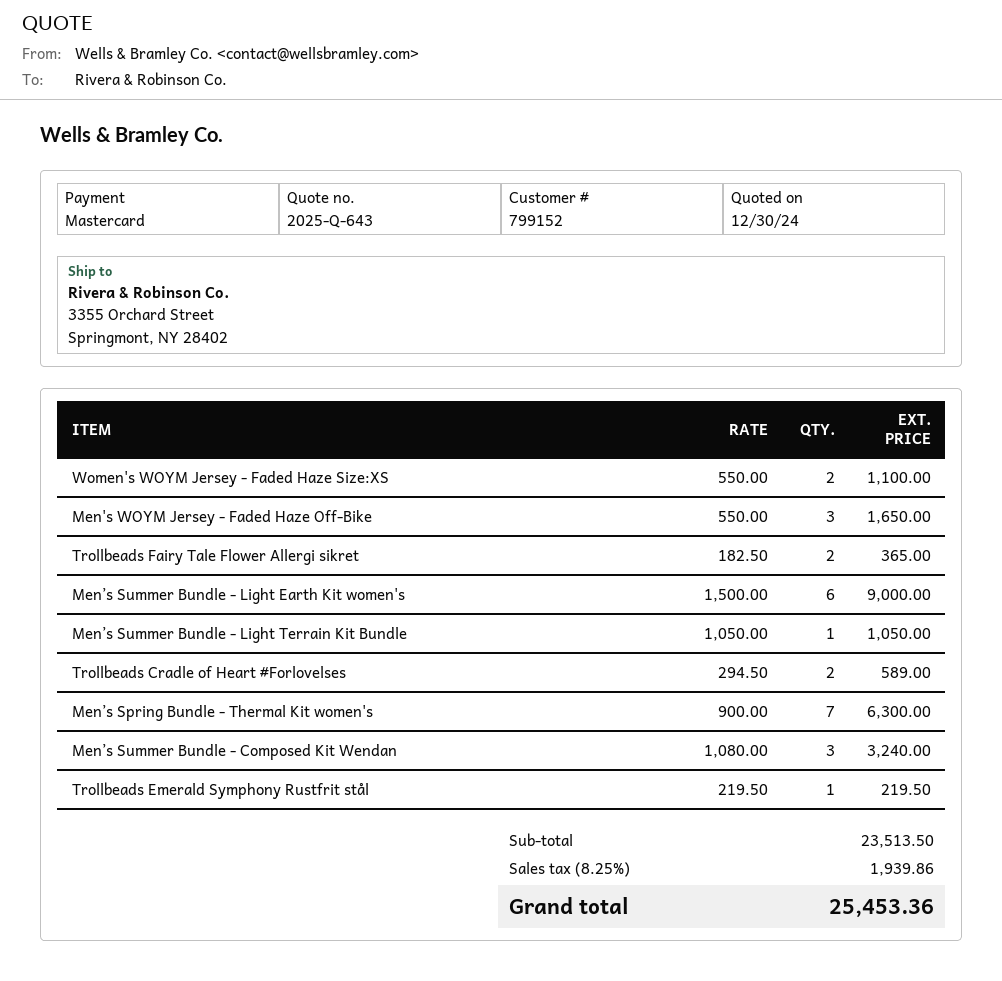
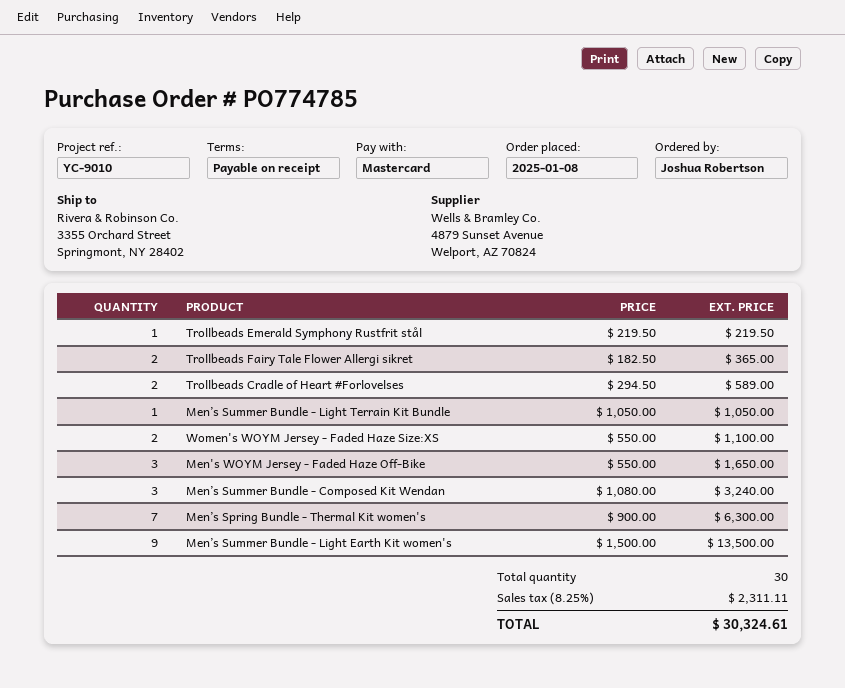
Men’s Summer Bundle - Light Earth Kit women's: 6 x 1500.00 = 9000.00 -> 9 x 1500.00 = 13500.00
tax: 8.25% = 1939.86 -> 8.25% = 2311.11
total: 25453.36 -> 30324.61

